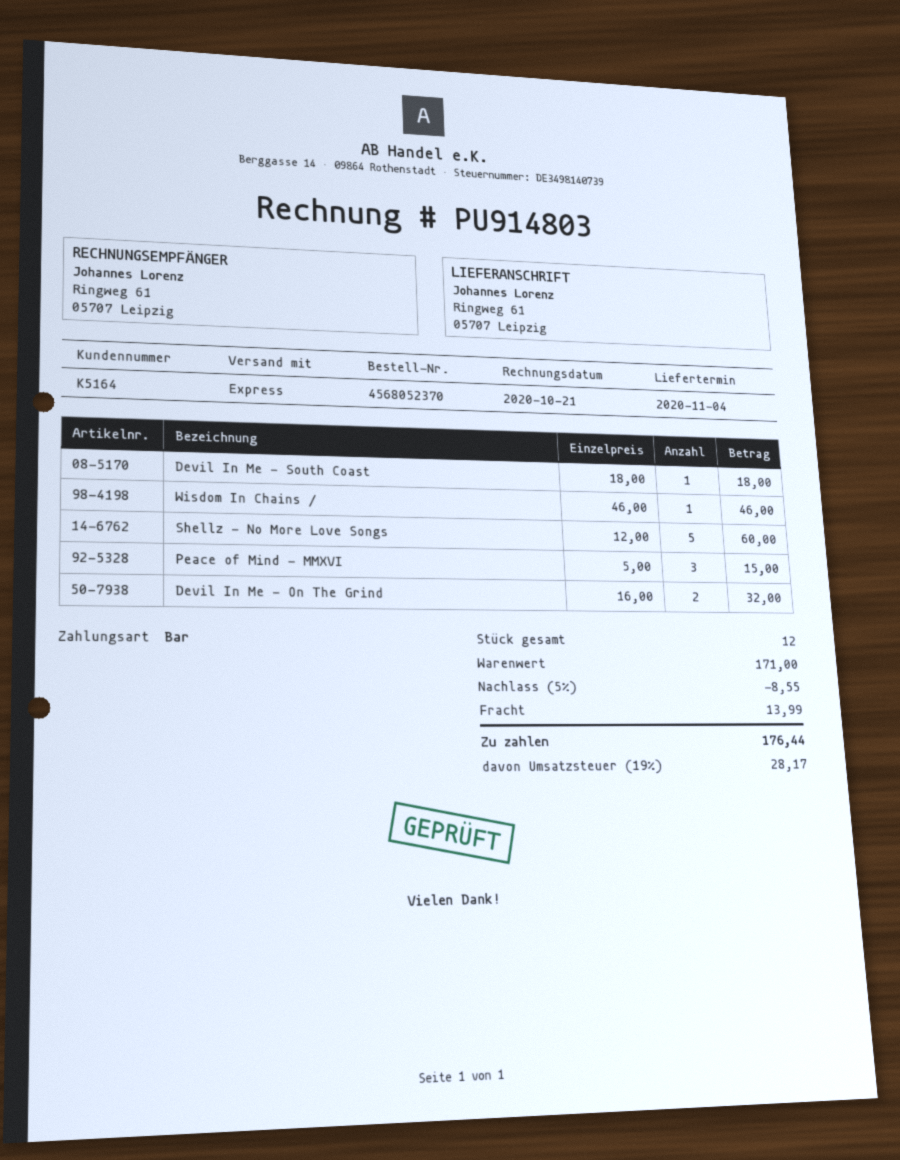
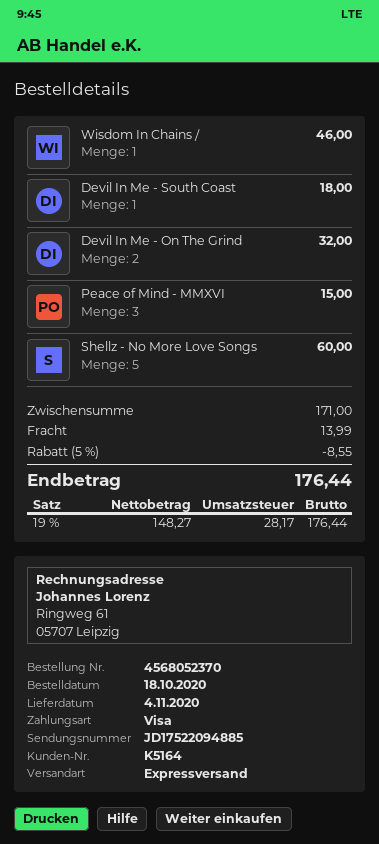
payment method: cash -> Visa

